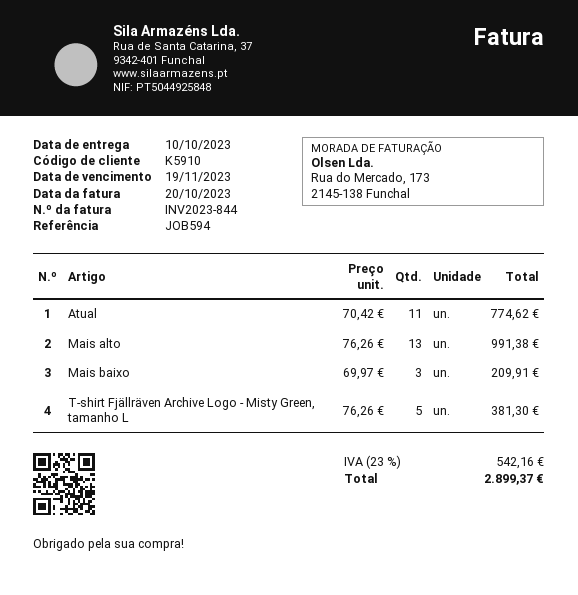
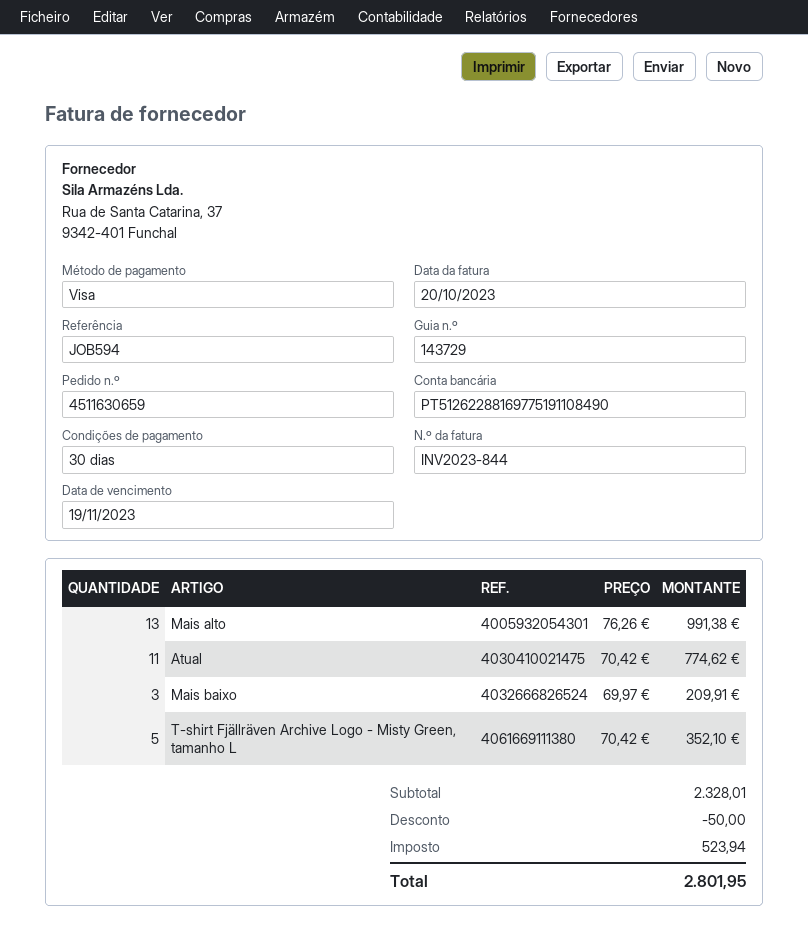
T-shirt Fjällräven Archive Logo - Misty Green, tamanho L: 5 x 76.26 = 381.30 -> 5 x 70.42 = 352.10
discount: none -> 50.00
tax: 542.16 -> 523.94
total: 2899.37 -> 2801.95

